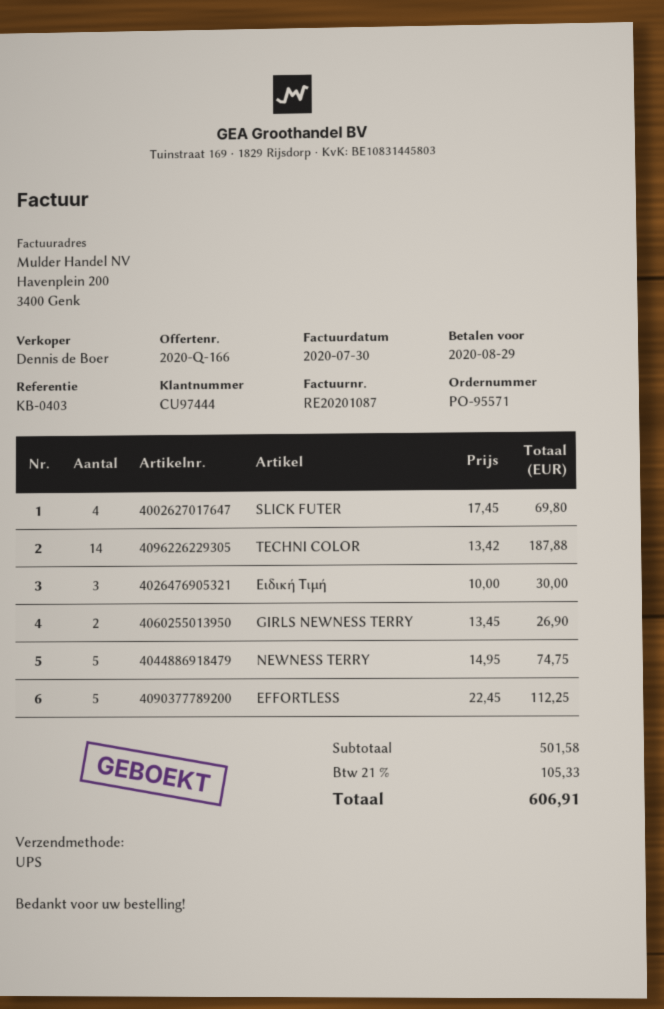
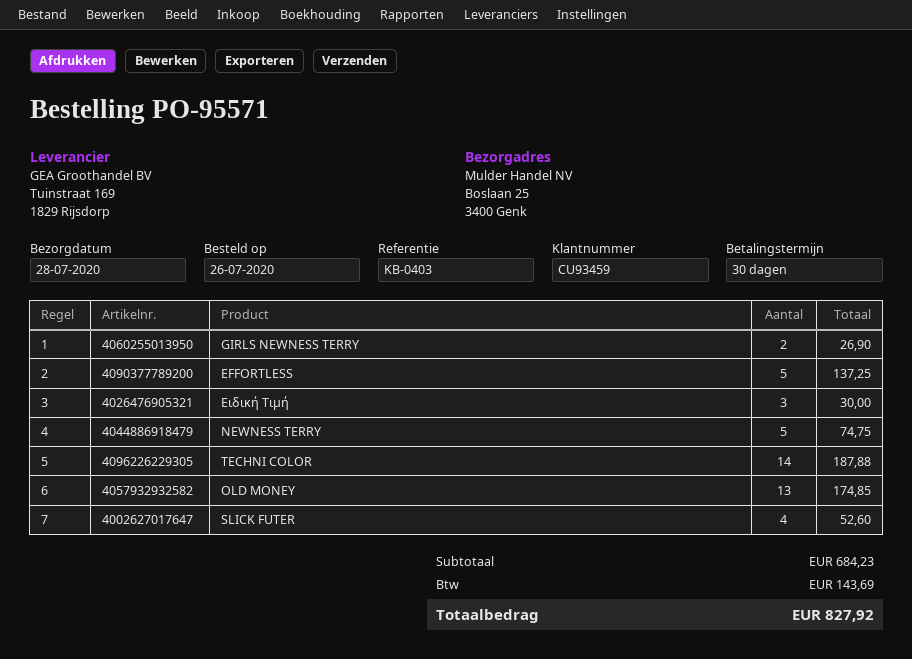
customer number: CU97444 -> CU93459
SLICK FUTER: 4 for 69.80 -> 4 for 52.60
EFFORTLESS: 5 for 112.25 -> 5 for 137.25
OLD MONEY: none -> 13 for 174.85
subtotal: 501.58 -> 684.23
tax: 105.33 -> 143.69
total: 606.91 -> 827.92

